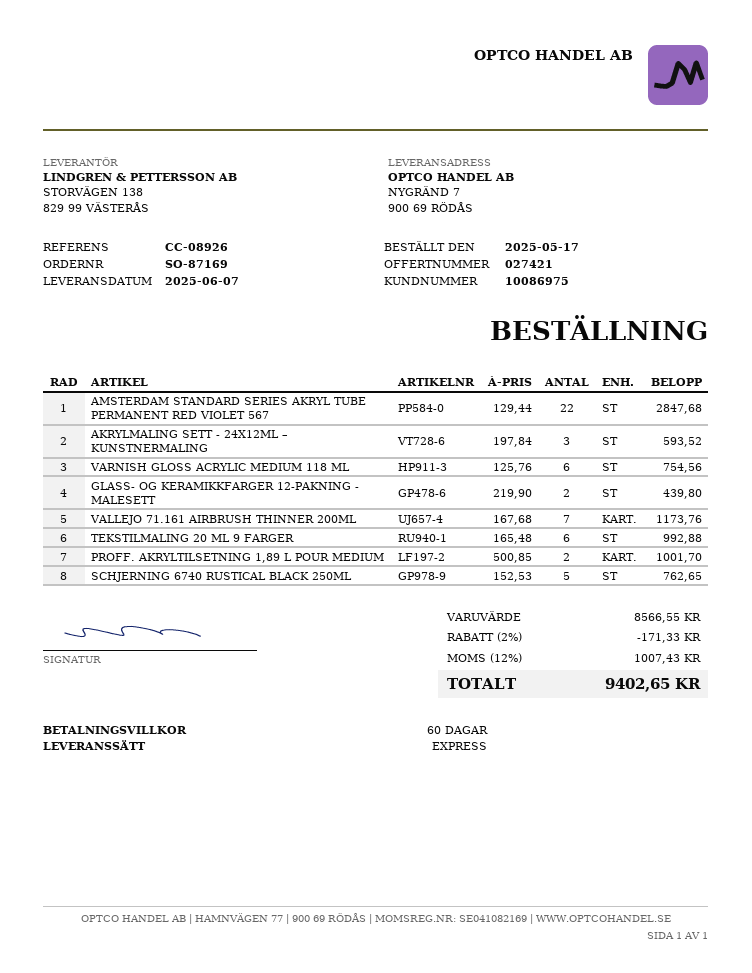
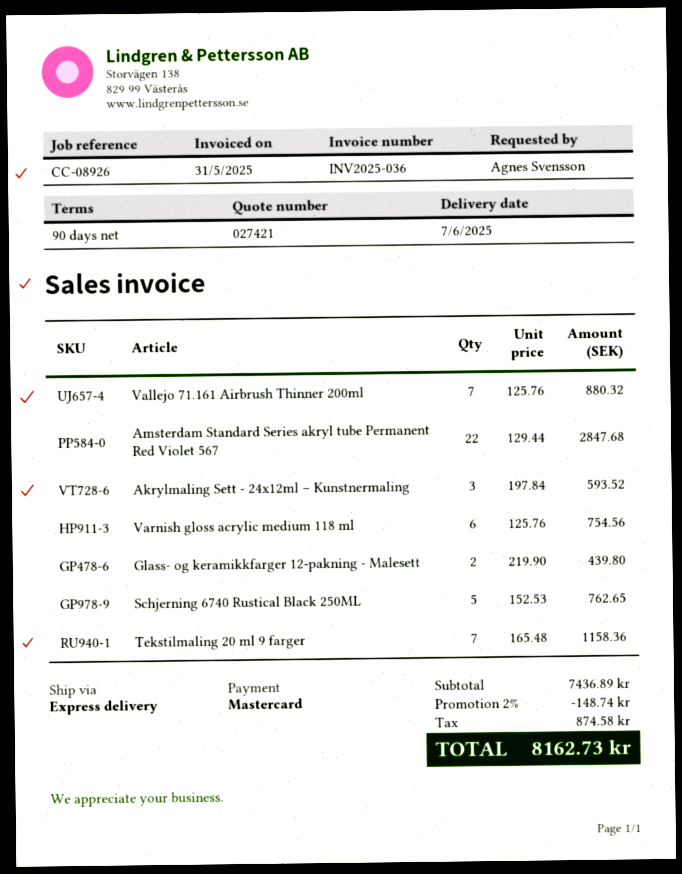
payment terms: 60 days -> 90 days
VALLEJO 71.161 AIRBRUSH THINNER 200ML: 7 x 167.68 = 1173.76 -> 7 x 125.76 = 880.32
TEKSTILMALING 20 ML 9 FARGER: 6 x 165.48 = 992.88 -> 7 x 165.48 = 1158.36
PROFF. AKRYLTILSETNING 1,89 L POUR MEDIUM: 2 x 500.85 = 1001.70 -> none
subtotal: 8566.55 -> 7436.89
discount: 2% = 171.33 -> 2% = 148.74
tax: 1007.43 -> 874.58
total: 9402.65 -> 8162.73

